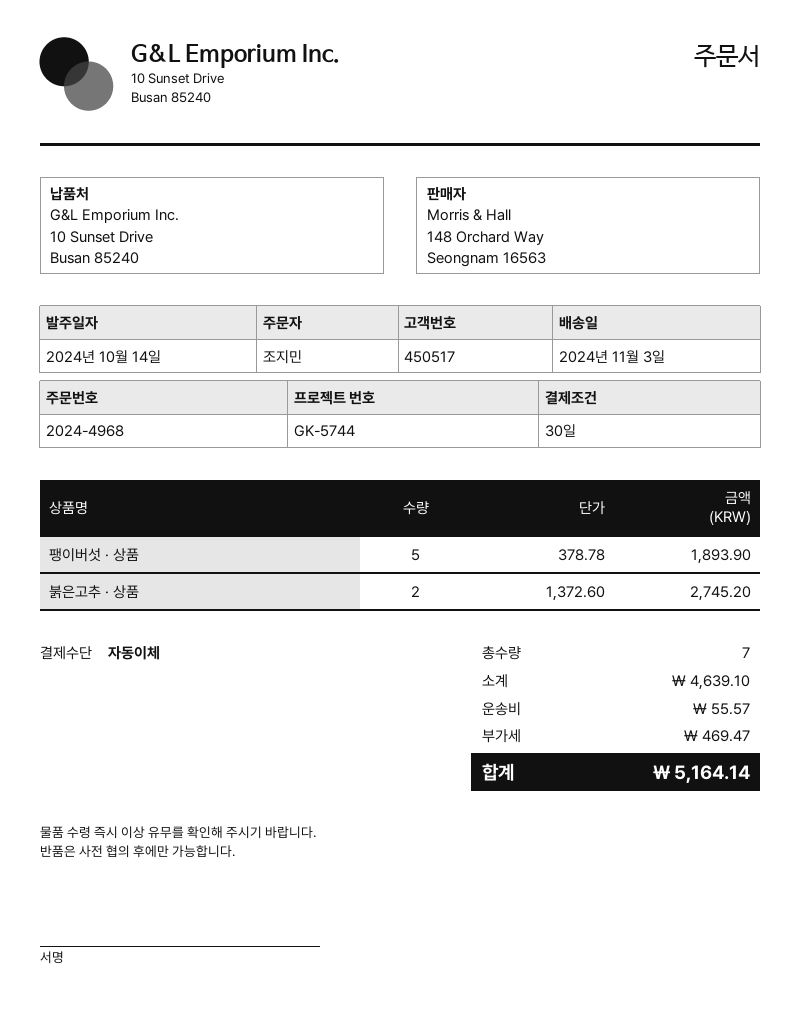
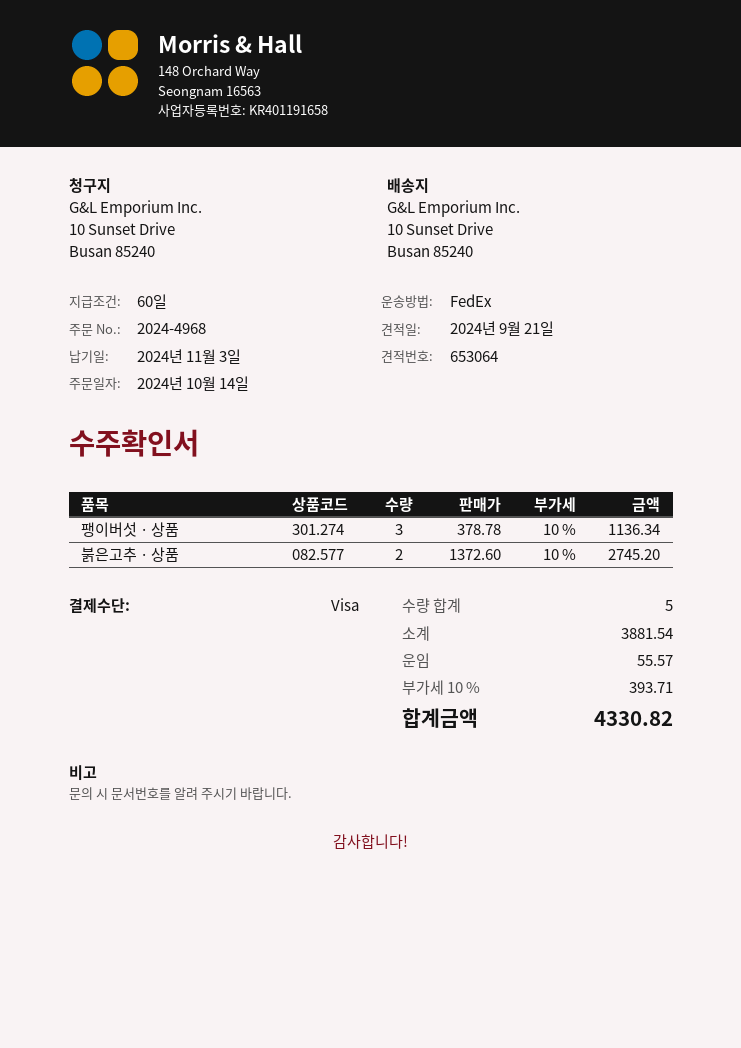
payment terms: 30 days -> 60 days
payment method: direct debit -> Visa
팽이버섯 · 상품: 5 x 378.78 = 1893.90 -> 3 x 378.78 = 1136.34
total quantity: 7 -> 5
subtotal: 4639.10 -> 3881.54
tax: 469.47 -> 393.71
total: 5164.14 -> 4330.82

